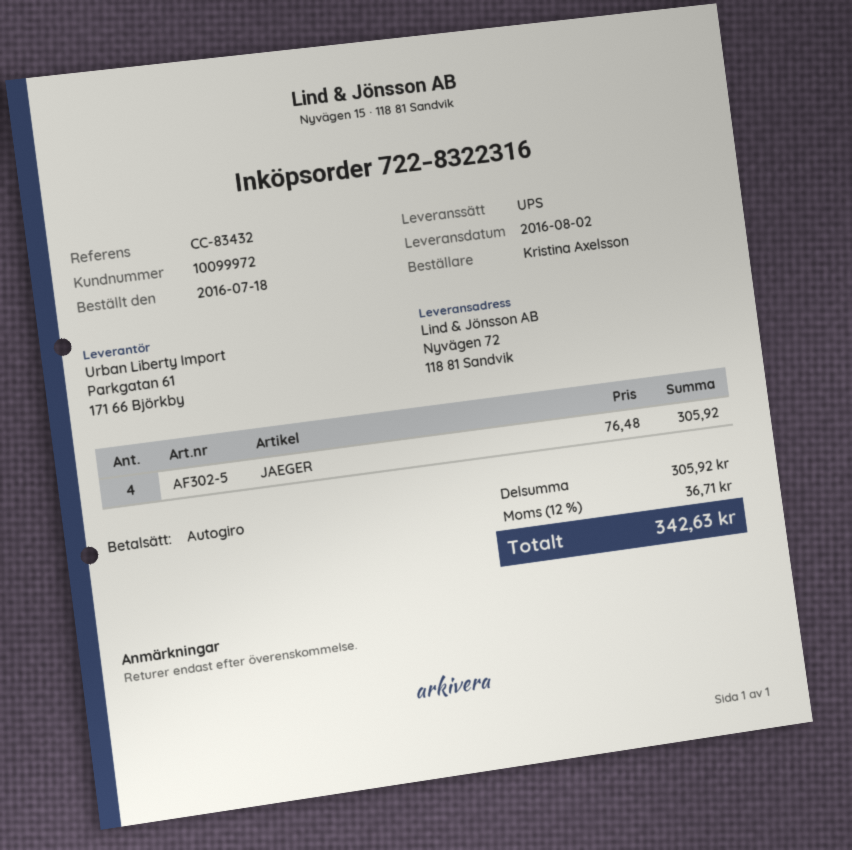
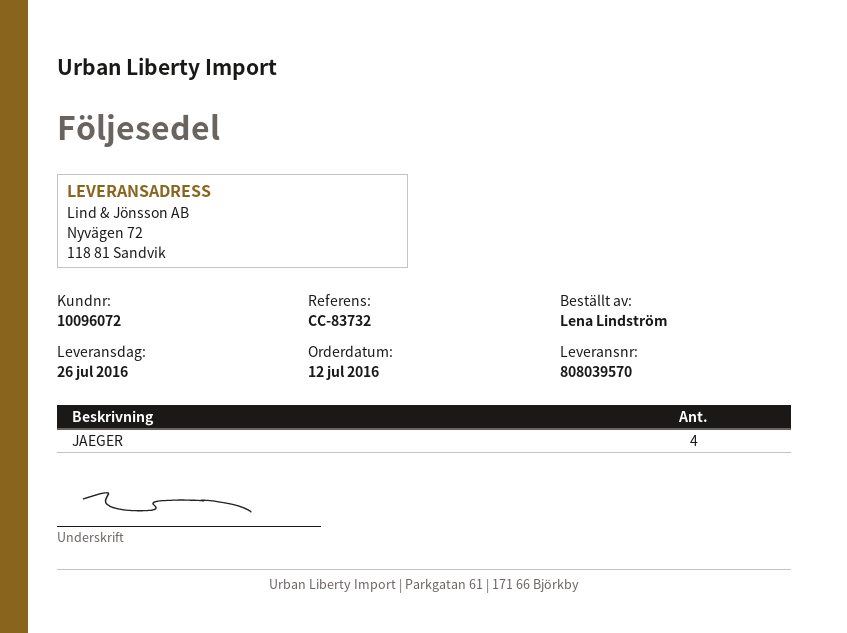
order date: 2016-07-18 -> 2016-07-12
delivery date: 2016-08-02 -> 2016-07-26
customer number: 10099972 -> 10096072
reference: CC-83432 -> CC-83732
ordered by: Kristina Axelsson -> Lena Lindström

